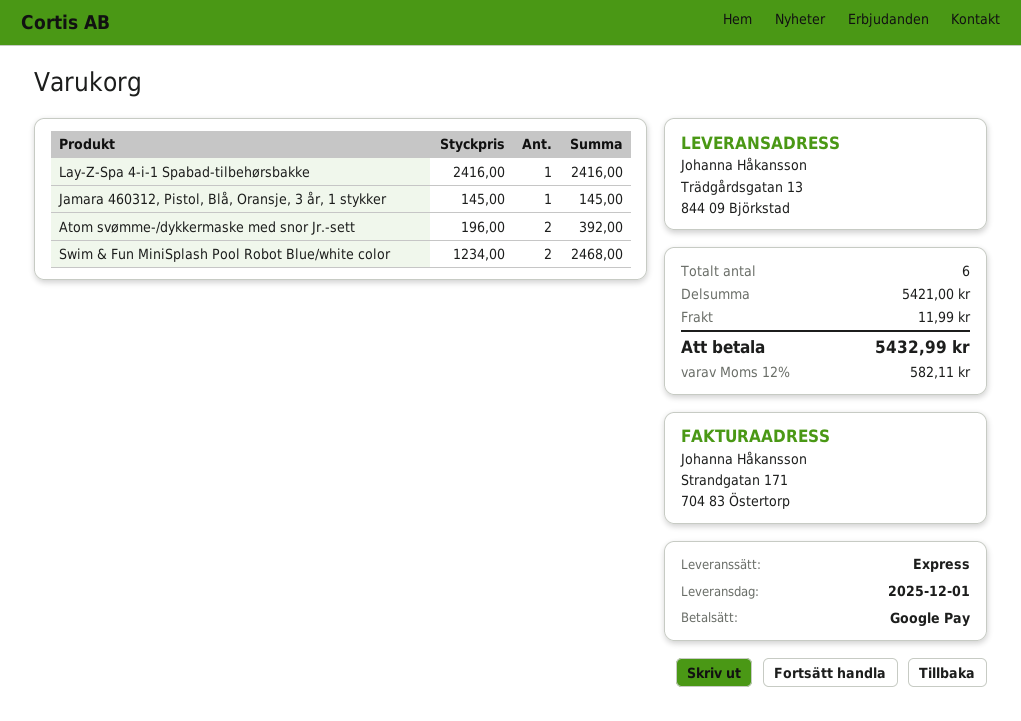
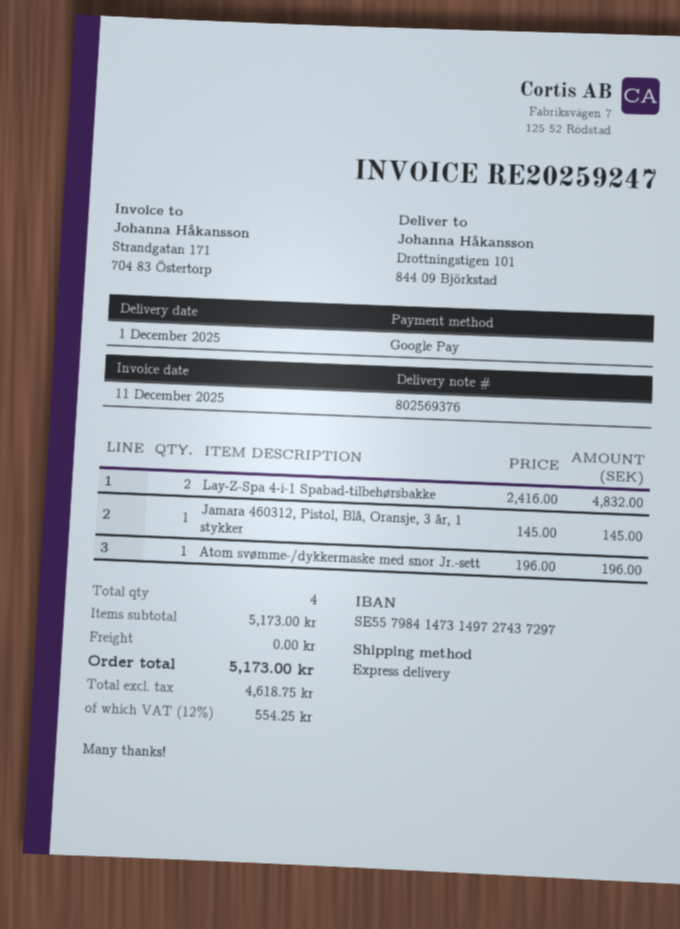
ship to: Trädgårdsgatan 13, 844 09 Björkstad -> Drottningstigen 101, 844 09 Björkstad
Lay-Z-Spa 4-i-1 Spabad-tilbehørsbakke: 1 x 2416.00 = 2416.00 -> 2 x 2416.00 = 4832.00
Atom svømme-/dykkermaske med snor Jr.-sett: 2 x 196.00 = 392.00 -> 1 x 196.00 = 196.00
Swim & Fun MiniSplash Pool Robot Blue/white color: 2 x 1234.00 = 2468.00 -> none
total quantity: 6 -> 4
subtotal: 5421.00 -> 5173.00
shipping: 11.99 -> 0.00
tax: 12% = 582.11 -> 12% = 554.25
total: 5432.99 -> 5173.00

